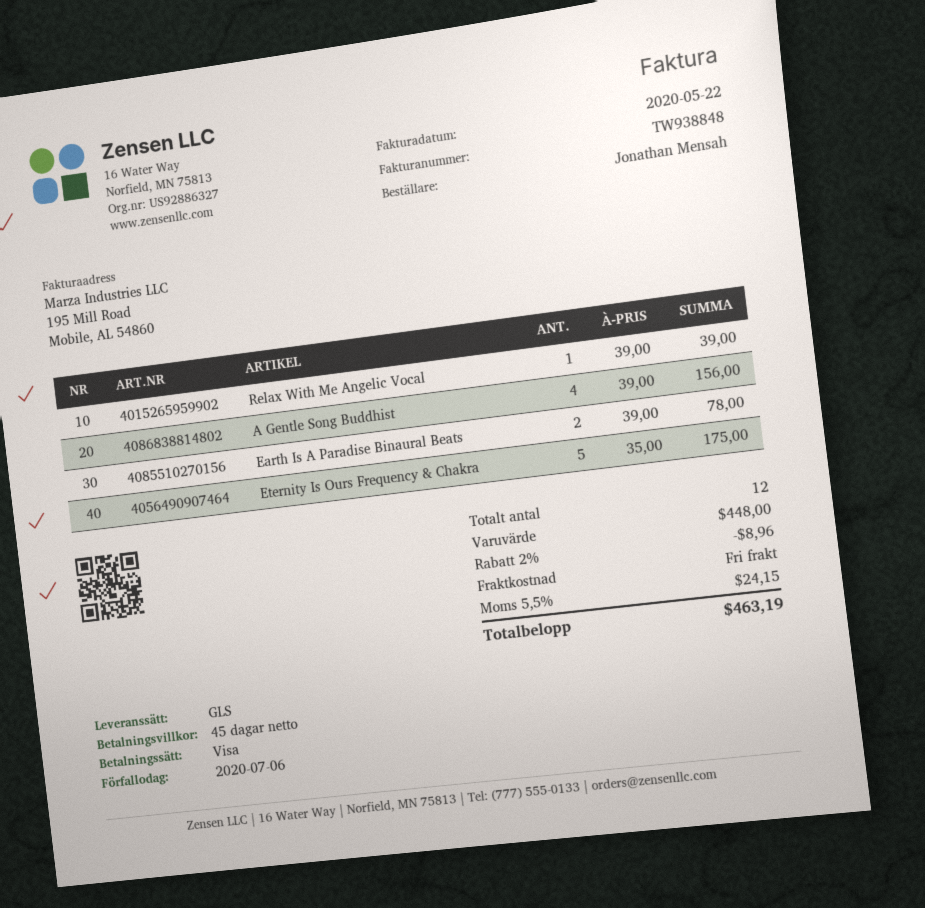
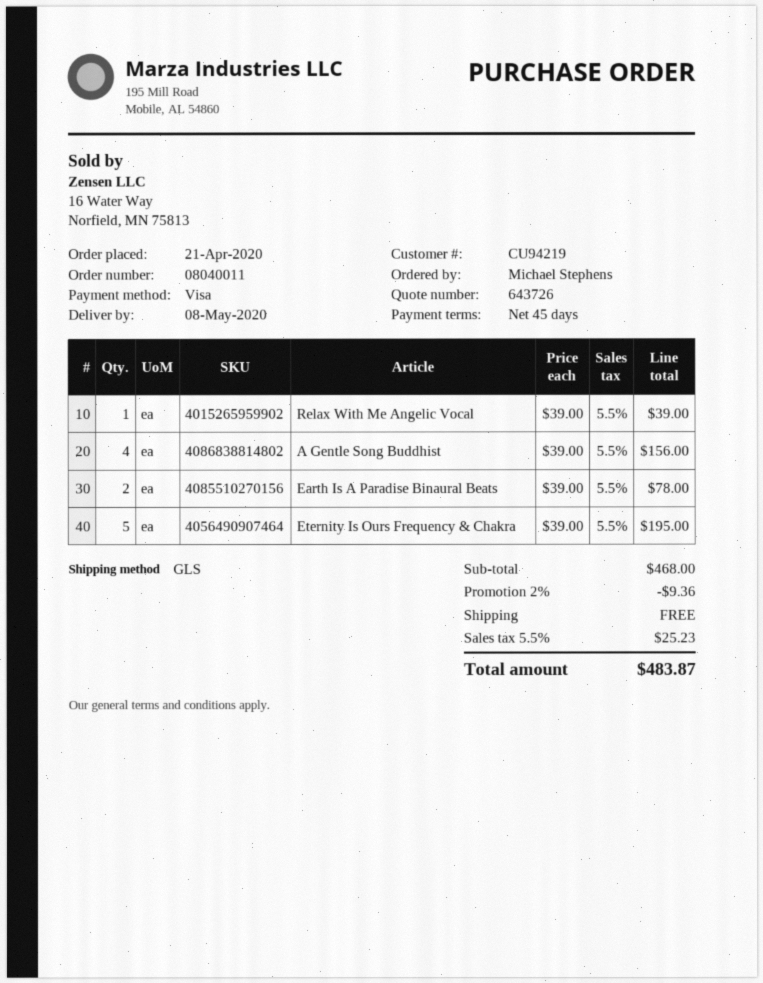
ordered by: Jonathan Mensah -> Michael Stephens
Eternity Is Ours Frequency & Chakra: 5 x 35.00 = 175.00 -> 5 x 39.00 = 195.00
subtotal: 448.00 -> 468.00
discount: 2% = 8.96 -> 2% = 9.36
tax: 5.5% = 24.15 -> 5.5% = 25.23
total: 463.19 -> 483.87

